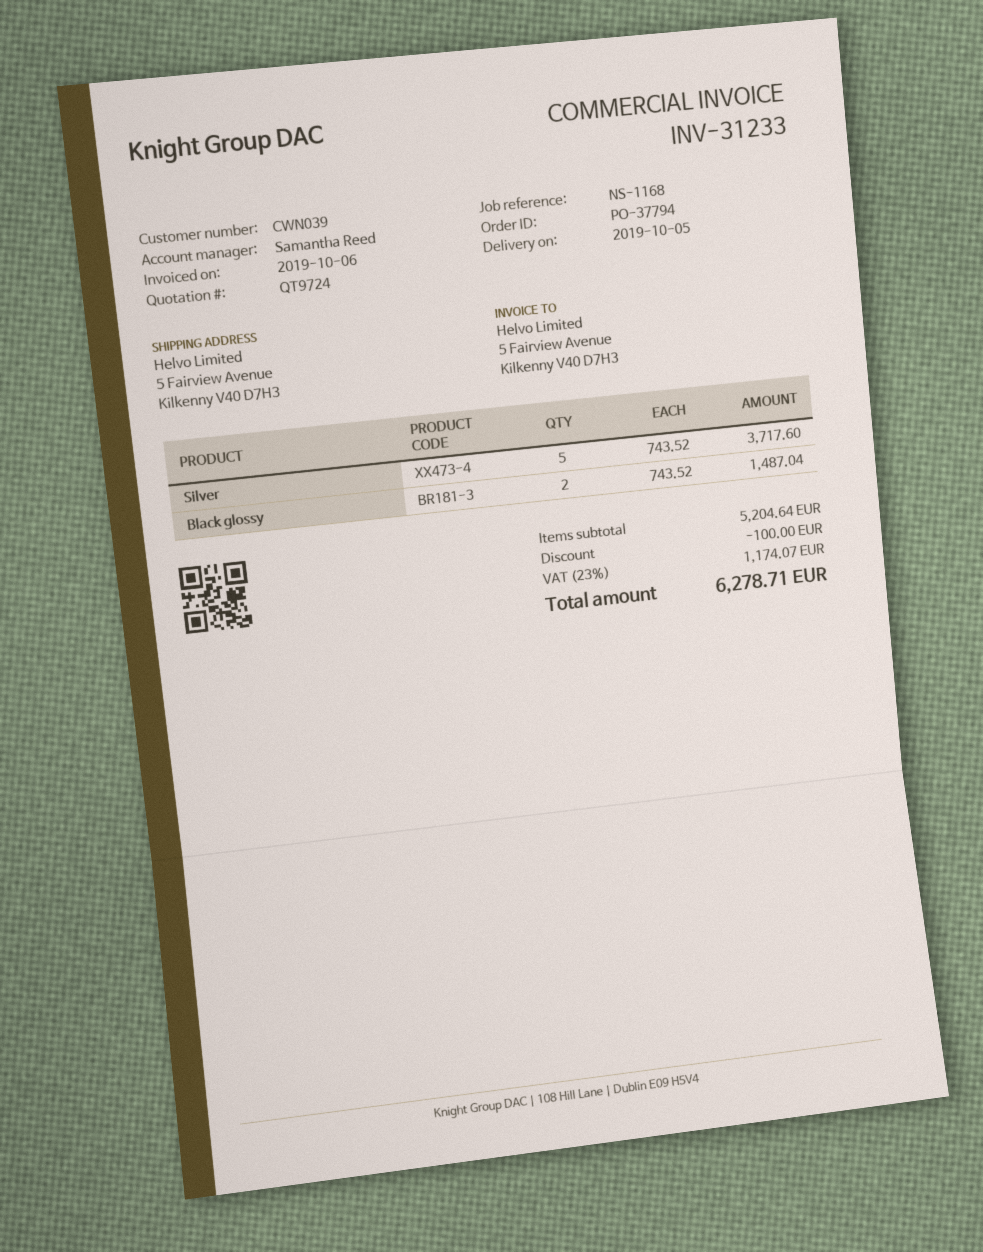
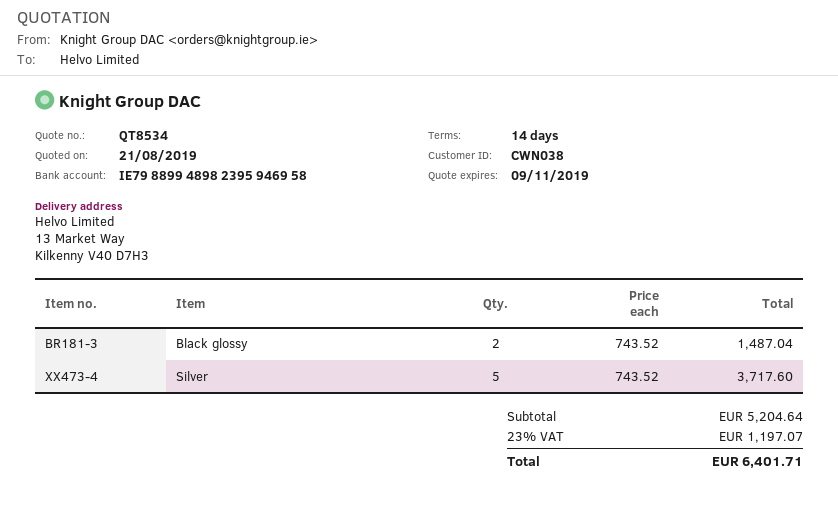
quote number: QT9724 -> QT8534
customer number: CWN039 -> CWN038
ship to: 5 Fairview Avenue, Kilkenny V40 D7H3 -> 13 Market Way, Kilkenny V40 D7H3
discount: 100.00 -> none
tax: 23% = 1174.07 -> 23% = 1197.07
total: 6278.71 -> 6401.71

